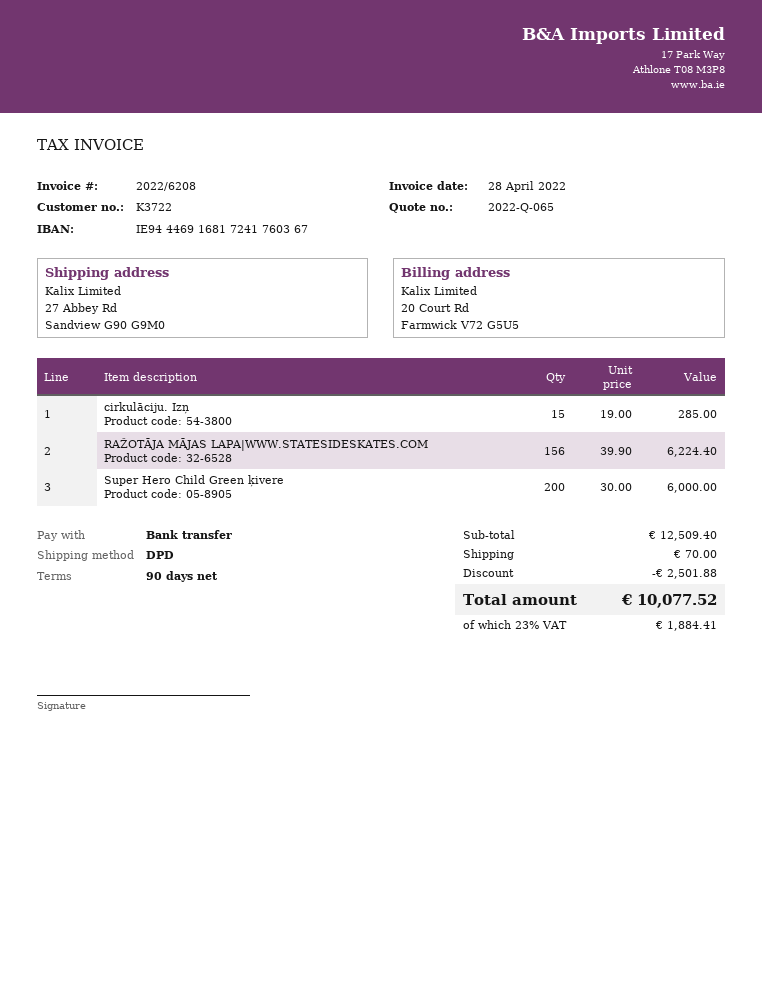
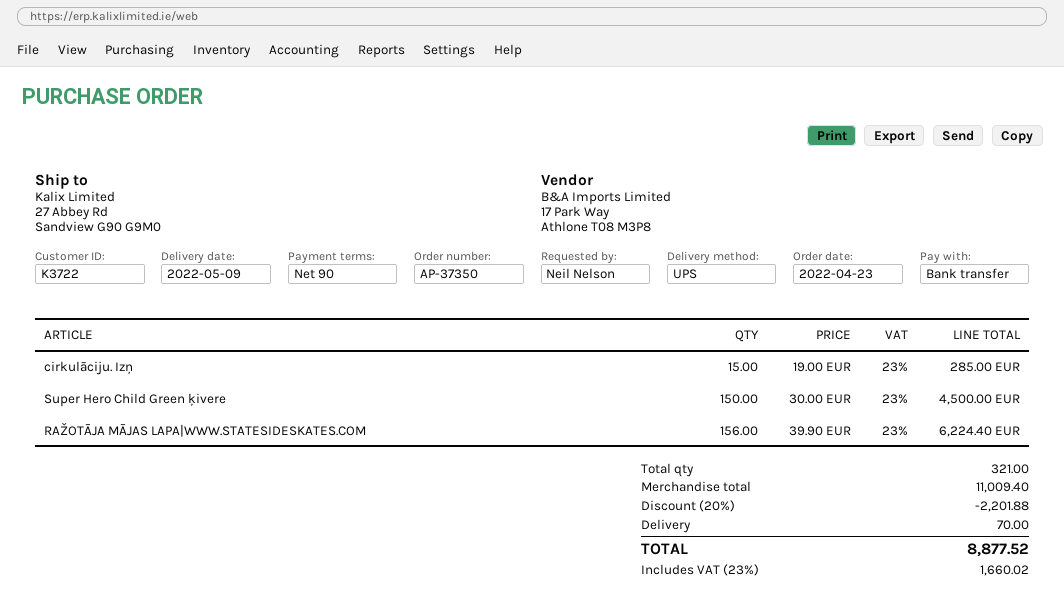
shipping method: DPD -> UPS
Super Hero Child Green ķivere: 200 x 30.00 = 6000.00 -> 150 x 30.00 = 4500.00
subtotal: 12509.40 -> 11009.40
discount: 2501.88 -> 2201.88
tax: 23% = 1884.41 -> 23% = 1660.02
total: 10077.52 -> 8877.52

